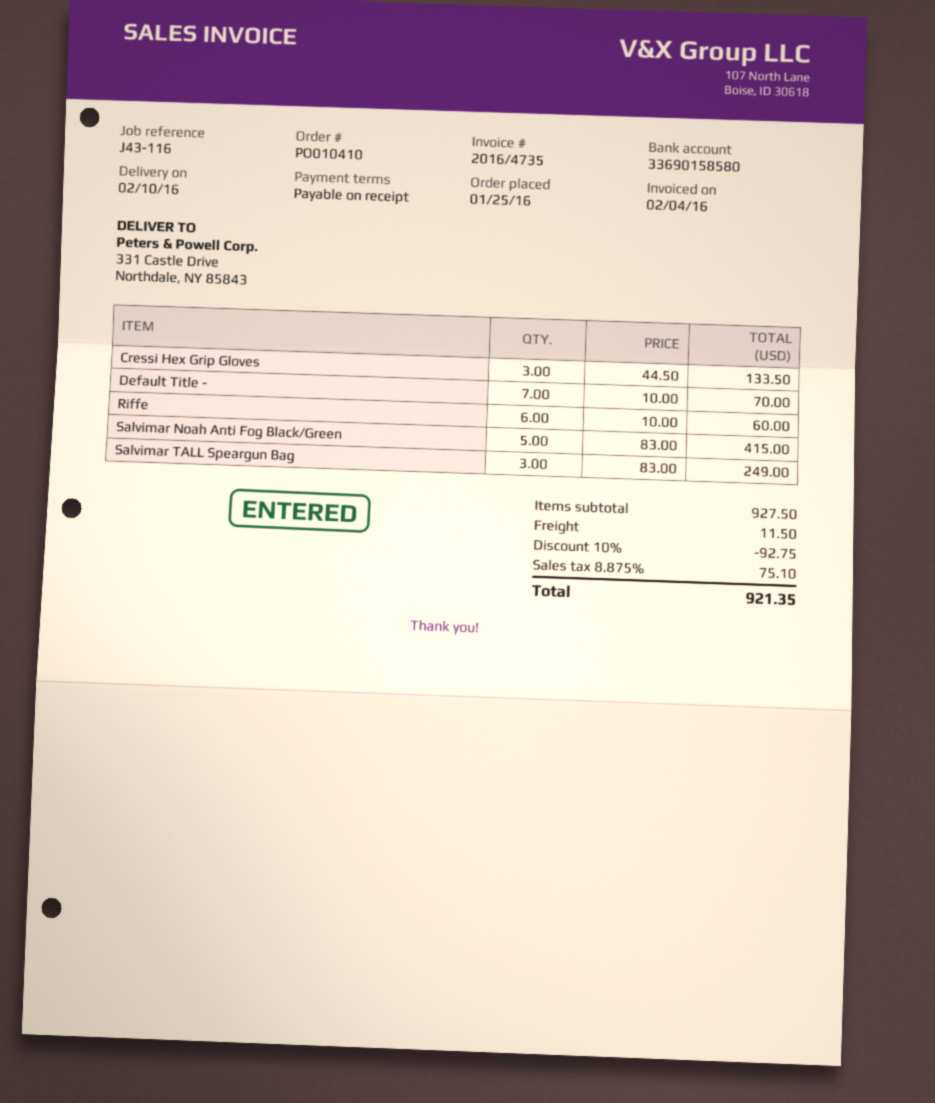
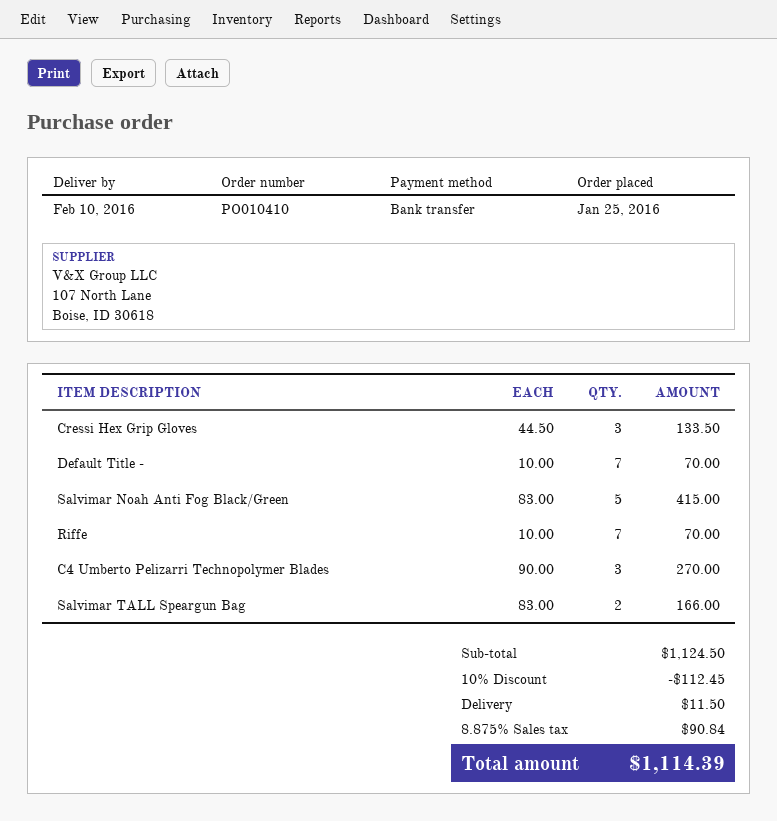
Riffe: 6 x 10.00 = 60.00 -> 7 x 10.00 = 70.00
Salvimar TALL Speargun Bag: 3 x 83.00 = 249.00 -> 2 x 83.00 = 166.00
C4 Umberto Pelizarri Technopolymer Blades: none -> 3 x 90.00 = 270.00
subtotal: 927.50 -> 1124.50
discount: 10% = 92.75 -> 10% = 112.45
tax: 8.875% = 75.10 -> 8.875% = 90.84
total: 921.35 -> 1114.39

